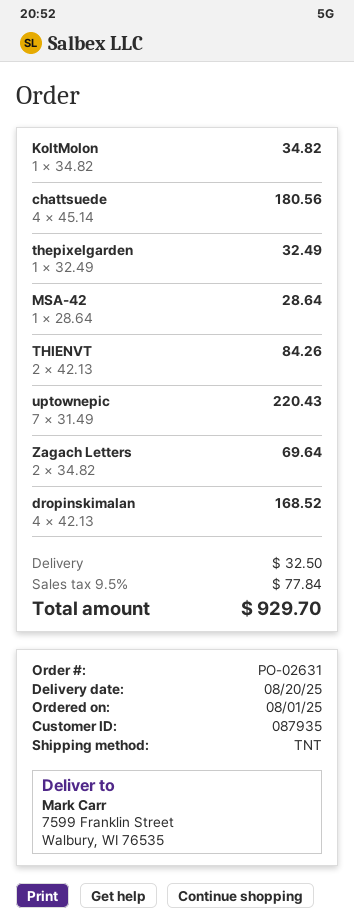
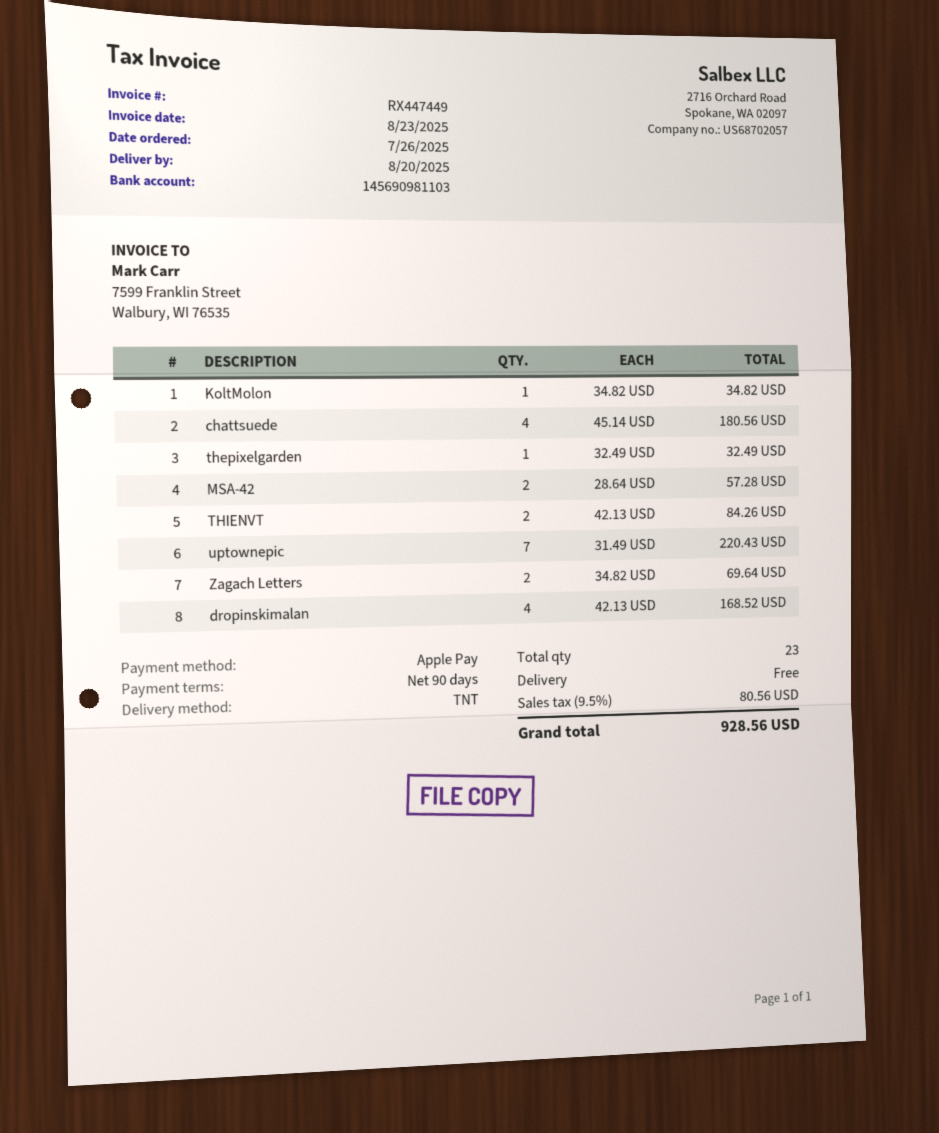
order date: 2025-08-01 -> 2025-07-26
MSA-42: 1 x 28.64 = 28.64 -> 2 x 28.64 = 57.28
shipping: 32.50 -> 0.00
tax: 9.5% = 77.84 -> 9.5% = 80.56
total: 929.70 -> 928.56

